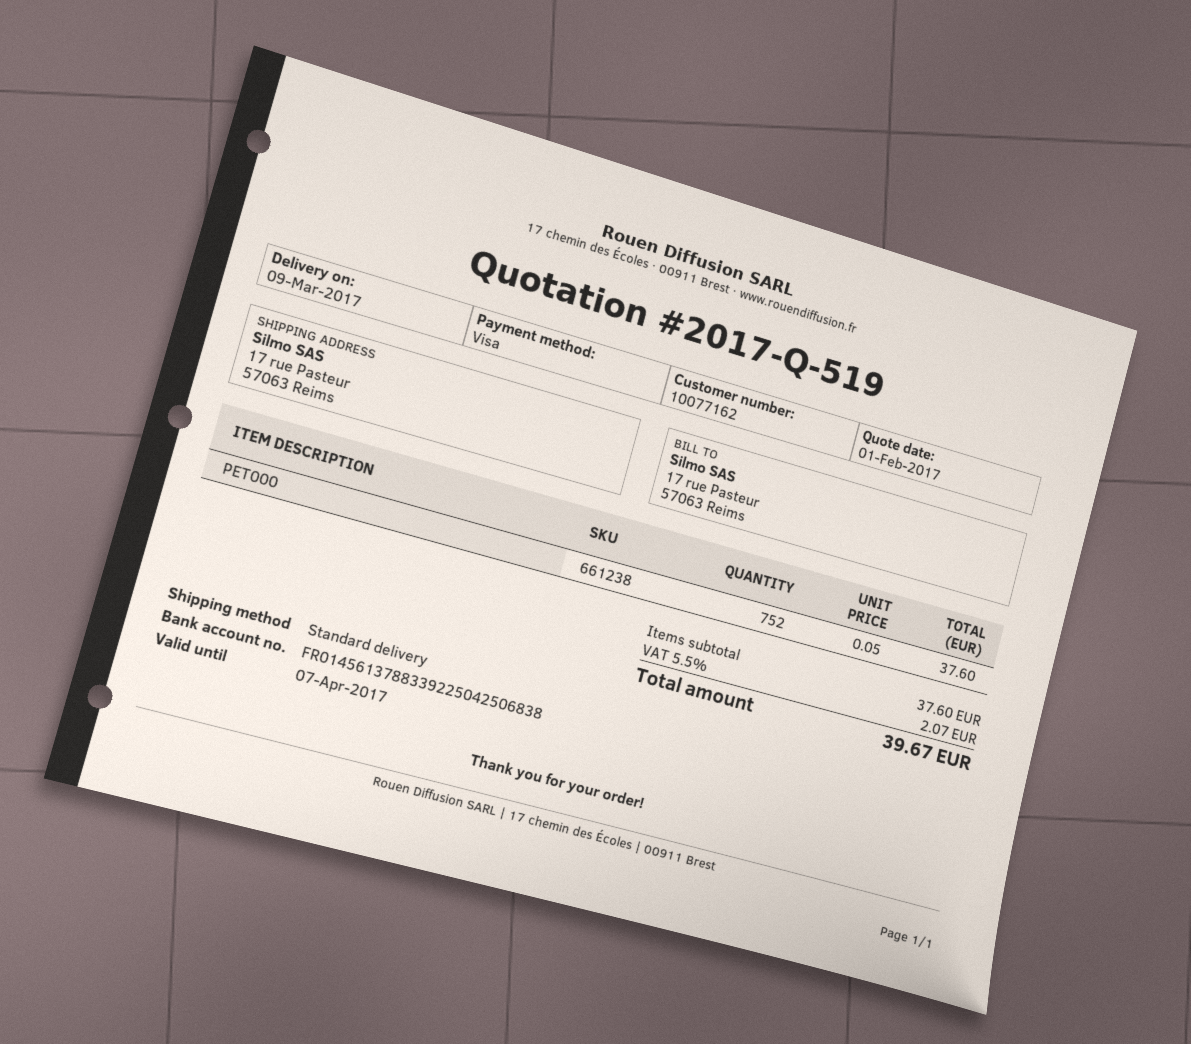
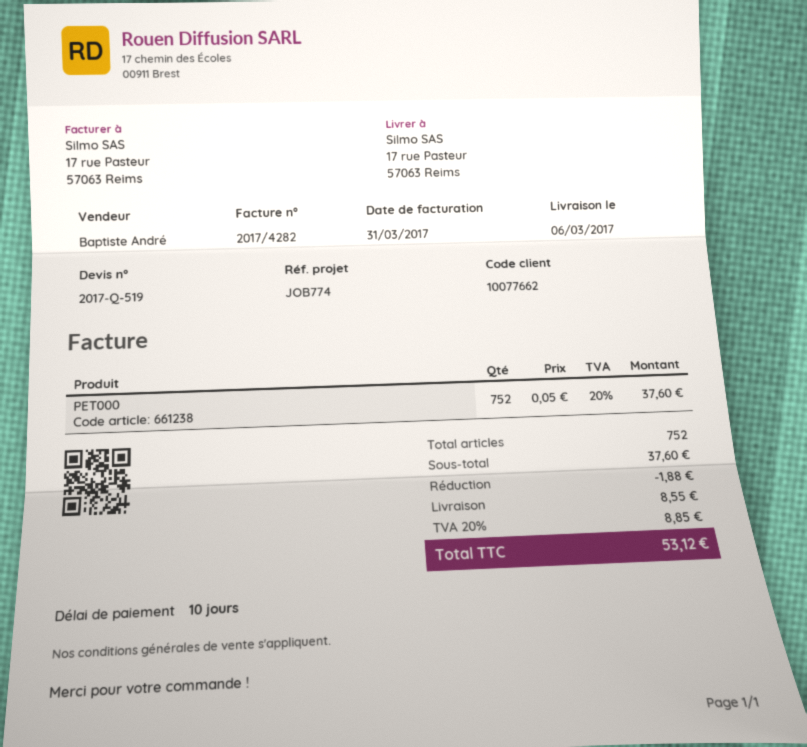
delivery date: 2017-03-09 -> 2017-03-06
customer number: 10077162 -> 10077662
discount: none -> 1.88
shipping: none -> 8.55
tax: 5.5% = 2.07 -> 20% = 8.85
total: 39.67 -> 53.12

